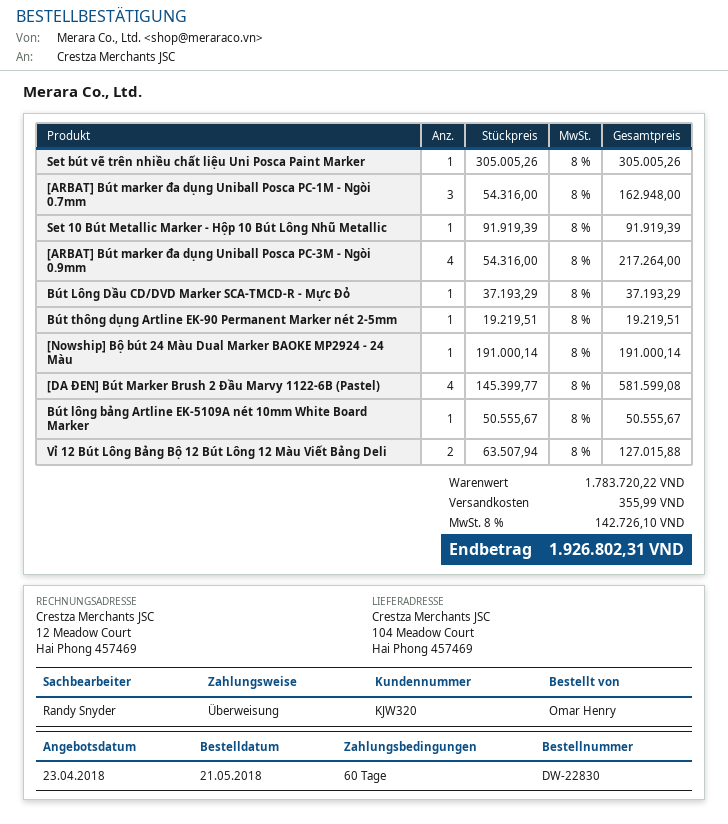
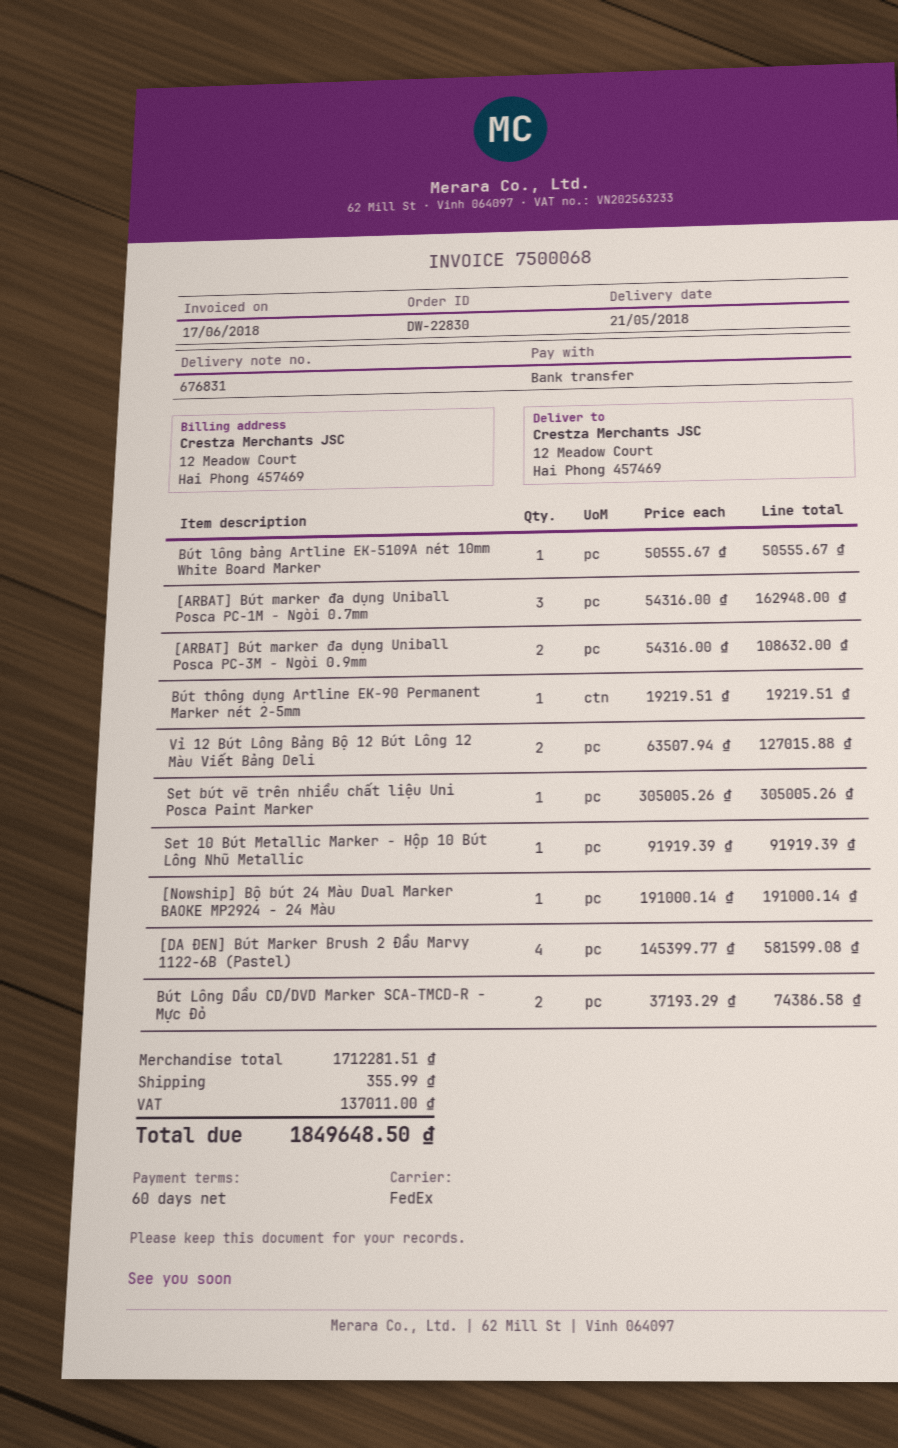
ship to: 104 Meadow Court, Hai Phong 457469 -> 12 Meadow Court, Hai Phong 457469
[ARBAT] Bút marker đa dụng Uniball Posca PC-3M - Ngòi 0.9mm: 4 x 54316.00 = 217264.00 -> 2 x 54316.00 = 108632.00
Bút Lông Dầu CD/DVD Marker SCA-TMCD-R - Mực Đỏ: 1 x 37193.29 = 37193.29 -> 2 x 37193.29 = 74386.58
subtotal: 1783720.22 -> 1712281.51
tax: 142726.10 -> 137011.00
total: 1926802.31 -> 1849648.50

